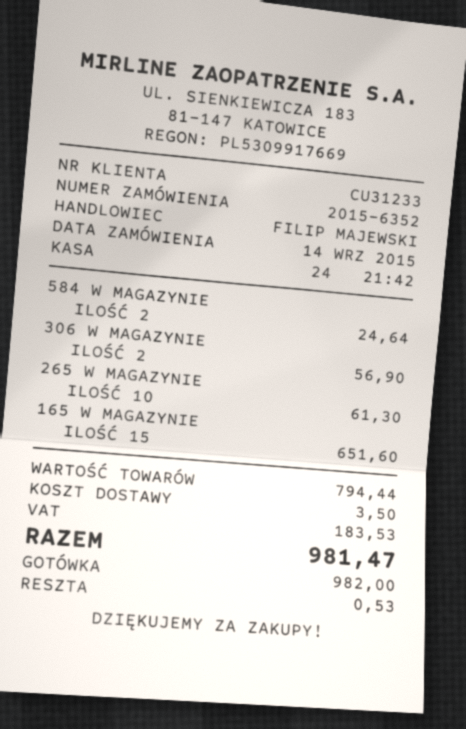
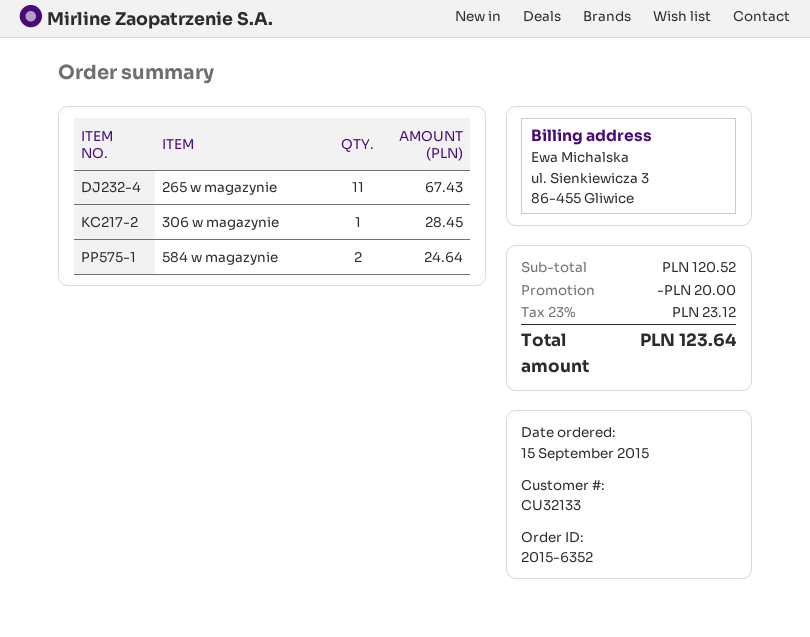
order date: 2015-09-14 -> 2015-09-15
customer number: CU31233 -> CU32133
306 W MAGAZYNIE: 2 for 56.90 -> 1 for 28.45
265 W MAGAZYNIE: 10 for 61.30 -> 11 for 67.43
165 W MAGAZYNIE: 15 for 651.60 -> none
subtotal: 794.44 -> 120.52
discount: none -> 20.00
shipping: 3.50 -> none
tax: 183.53 -> 23.12
total: 981.47 -> 123.64

